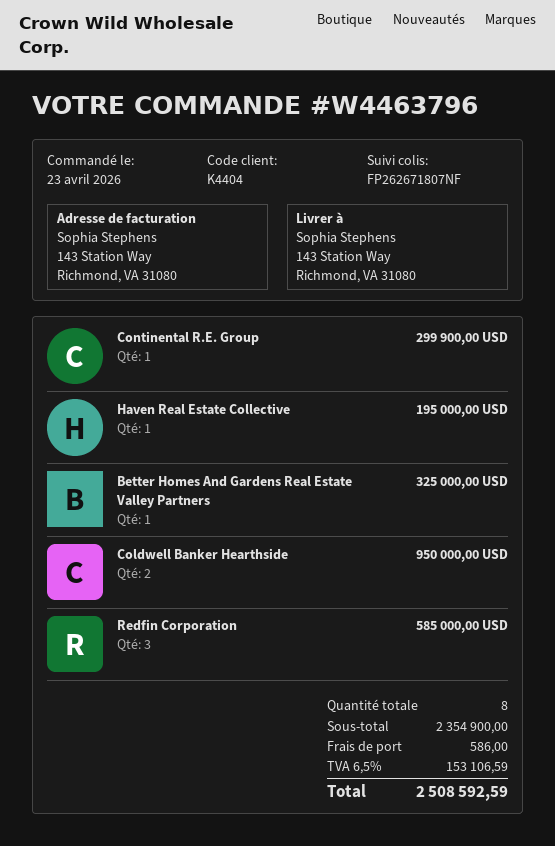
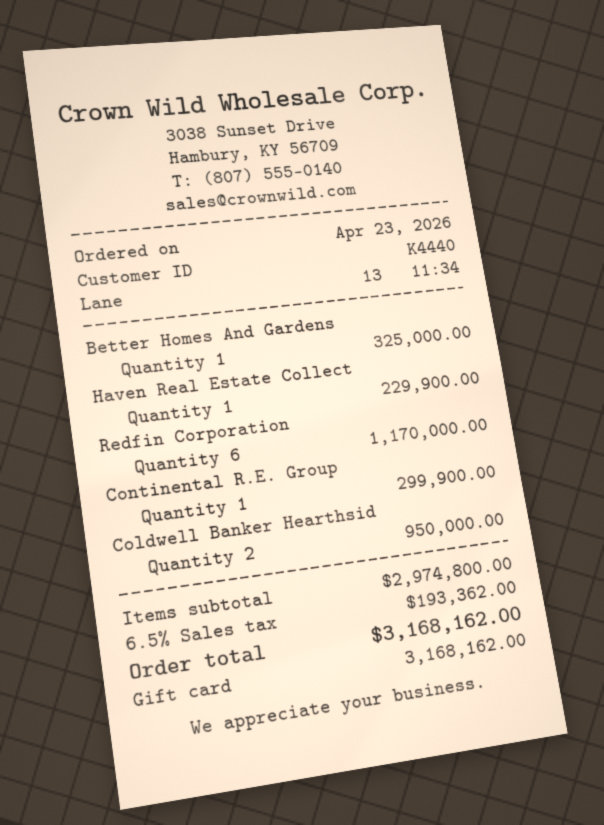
customer number: K4404 -> K4440
Haven Real Estate Collective: 1 for 195000.00 -> 1 for 229900.00
Redfin Corporation: 3 for 585000.00 -> 6 for 1170000.00
subtotal: 2354900.00 -> 2974800.00
shipping: 586.00 -> none
tax: 6.5% = 153106.59 -> 6.5% = 193362.00
total: 2508592.59 -> 3168162.00

